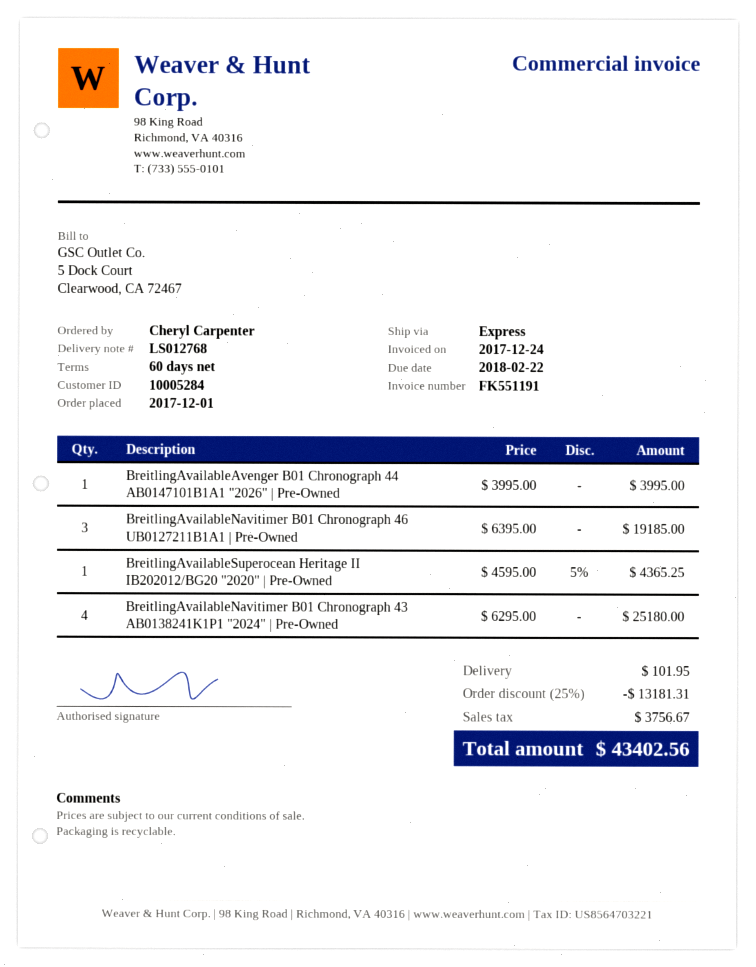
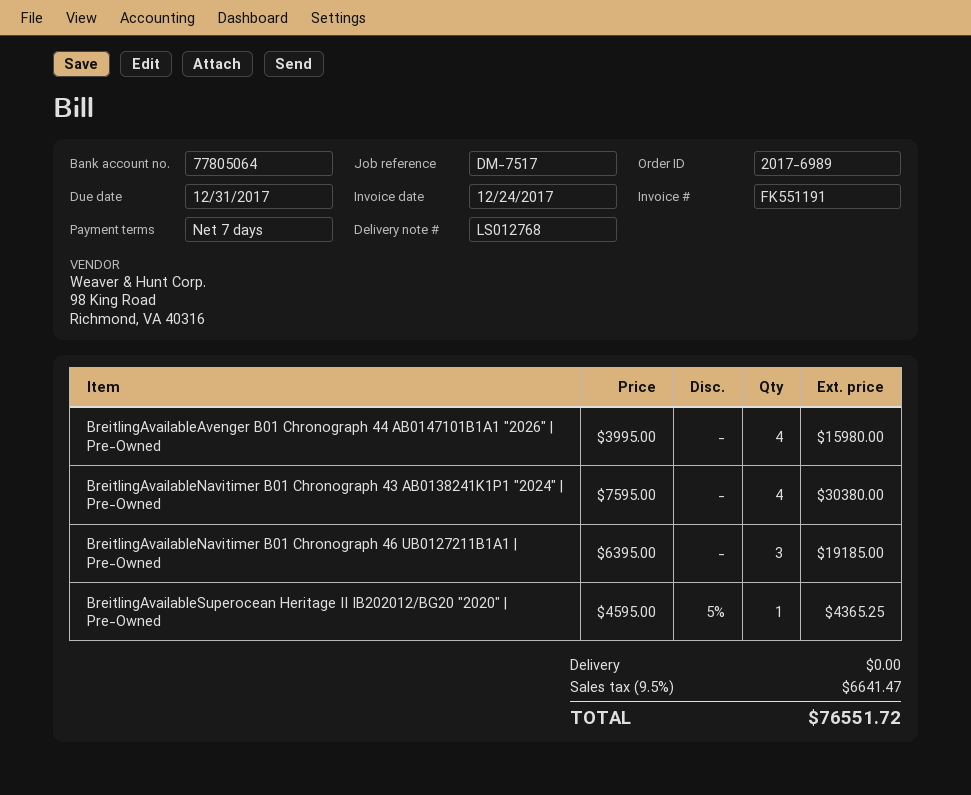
payment terms: 60 days -> 7 days
due date: 2018-02-22 -> 2017-12-31
BreitlingAvailableAvenger B01 Chronograph 44 AB0147101B1A1 "2026" | Pre-Owned: 1 x 3995.00 = 3995.00 -> 4 x 3995.00 = 15980.00
BreitlingAvailableNavitimer B01 Chronograph 43 AB0138241K1P1 "2024" | Pre-Owned: 4 x 6295.00 = 25180.00 -> 4 x 7595.00 = 30380.00
discount: 25% = 13181.31 -> none
shipping: 101.95 -> 0.00
tax: 3756.67 -> 6641.47
total: 43402.56 -> 76551.72

